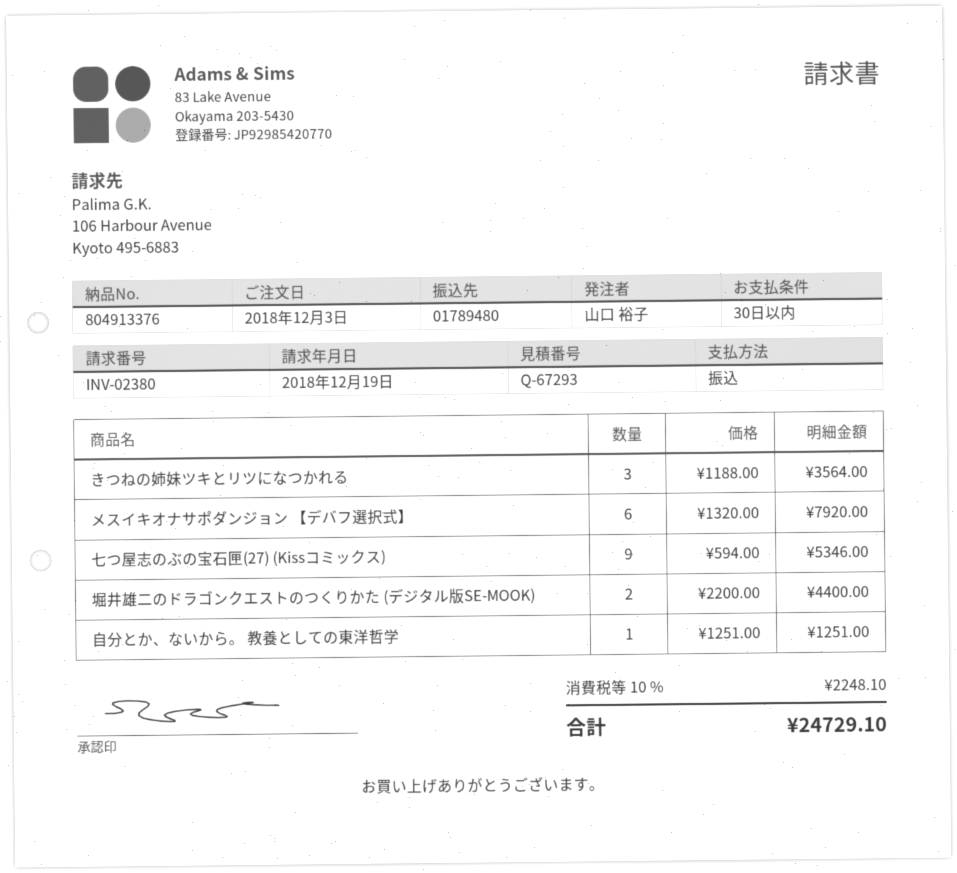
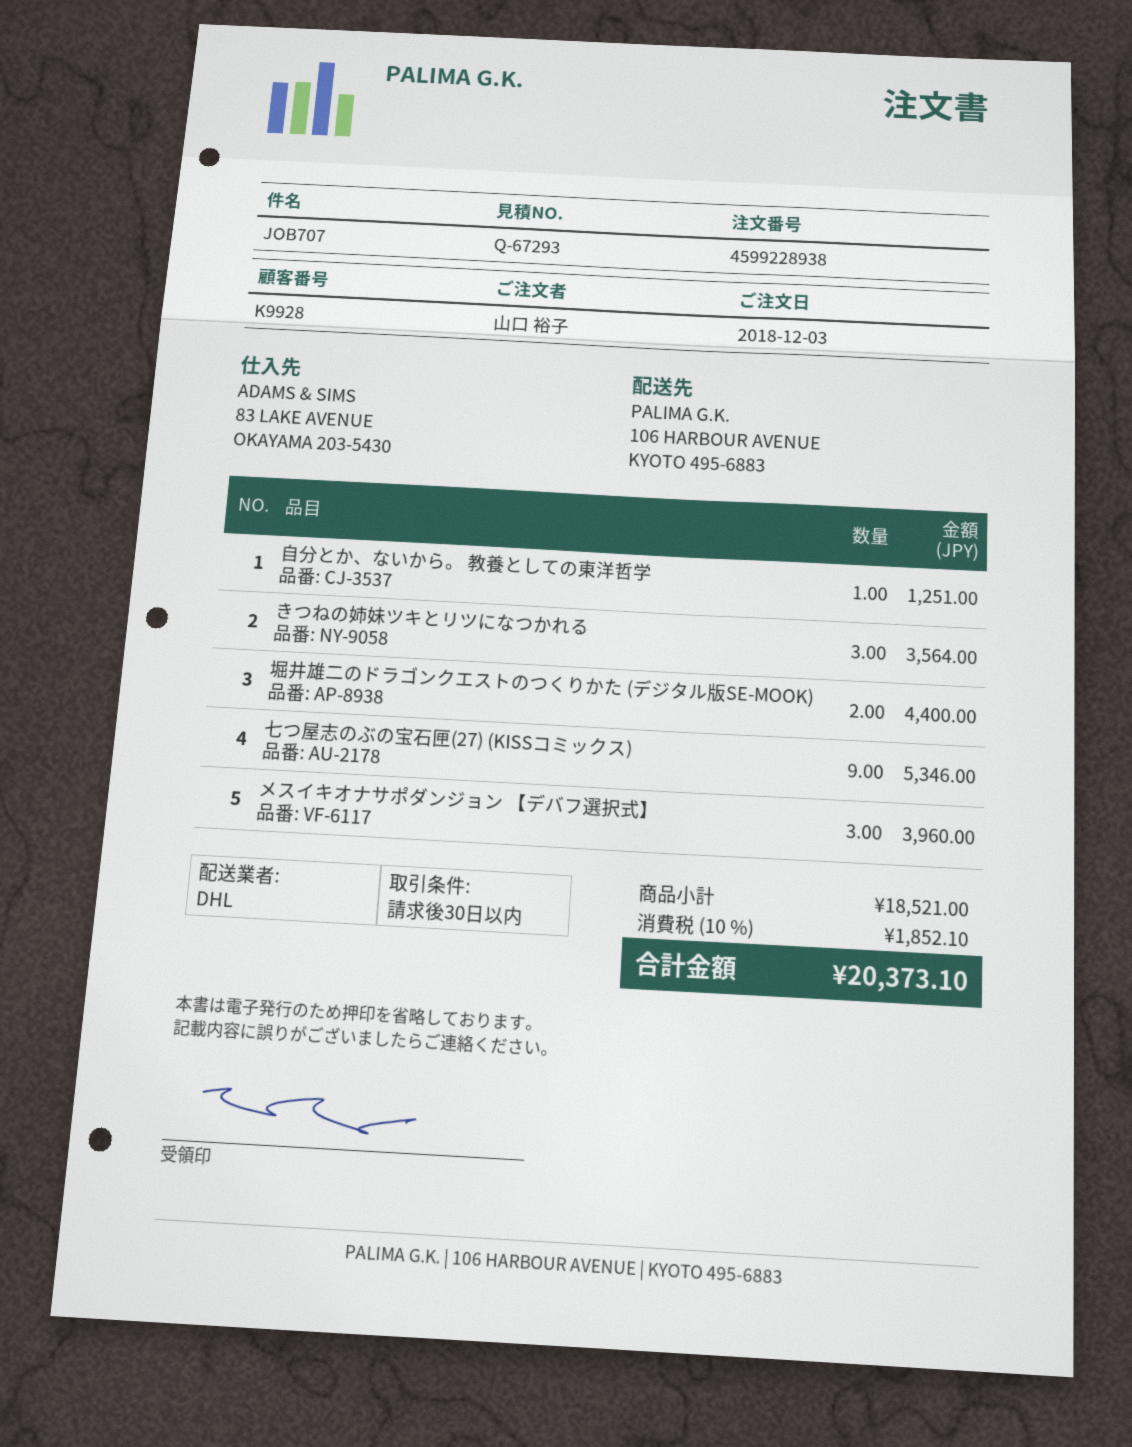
メスイキオナサポダンジョン 【デバフ選択式】: 6 for 7920.00 -> 3 for 3960.00
tax: 10% = 2248.10 -> 10% = 1852.10
total: 24729.10 -> 20373.10

